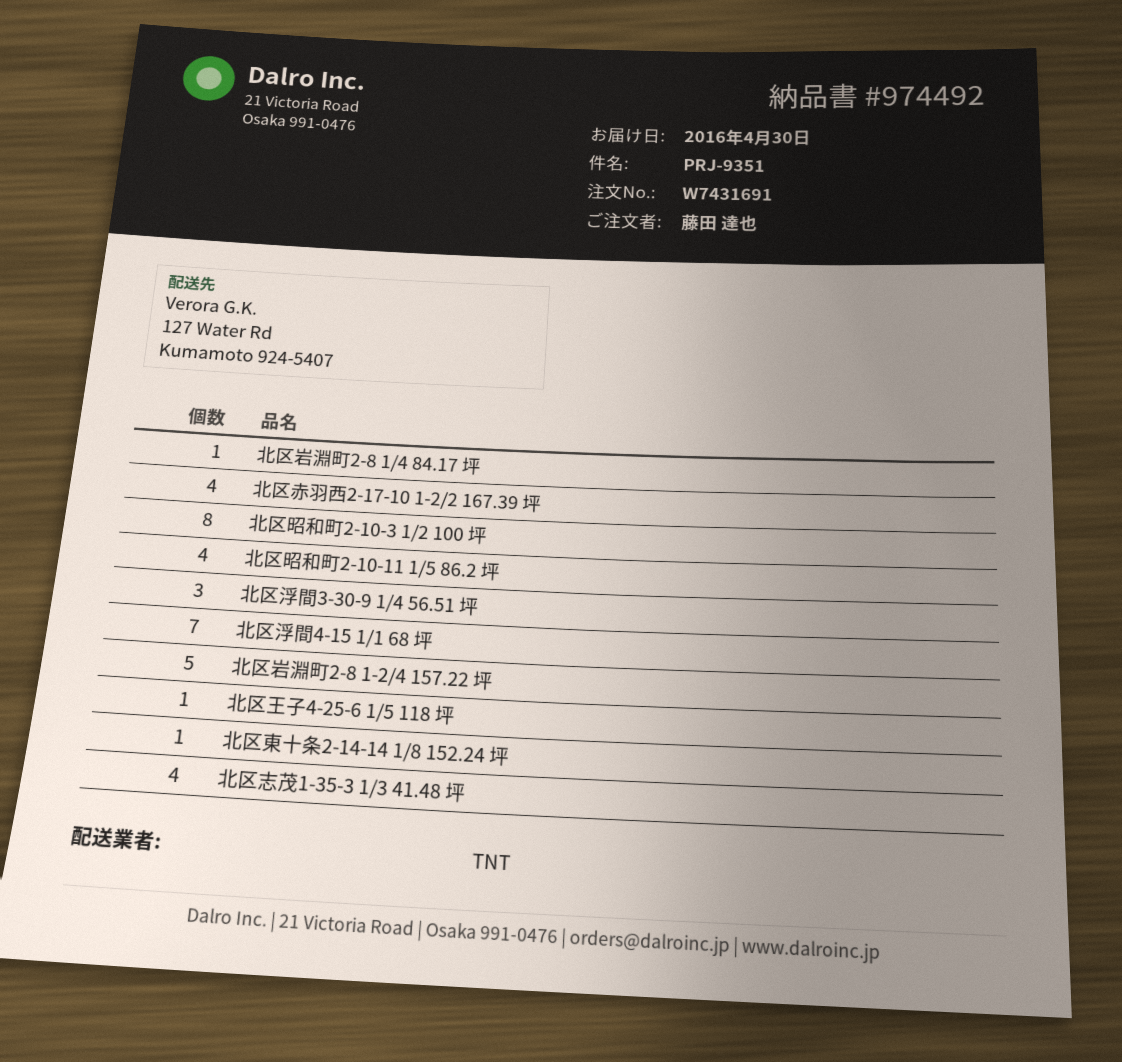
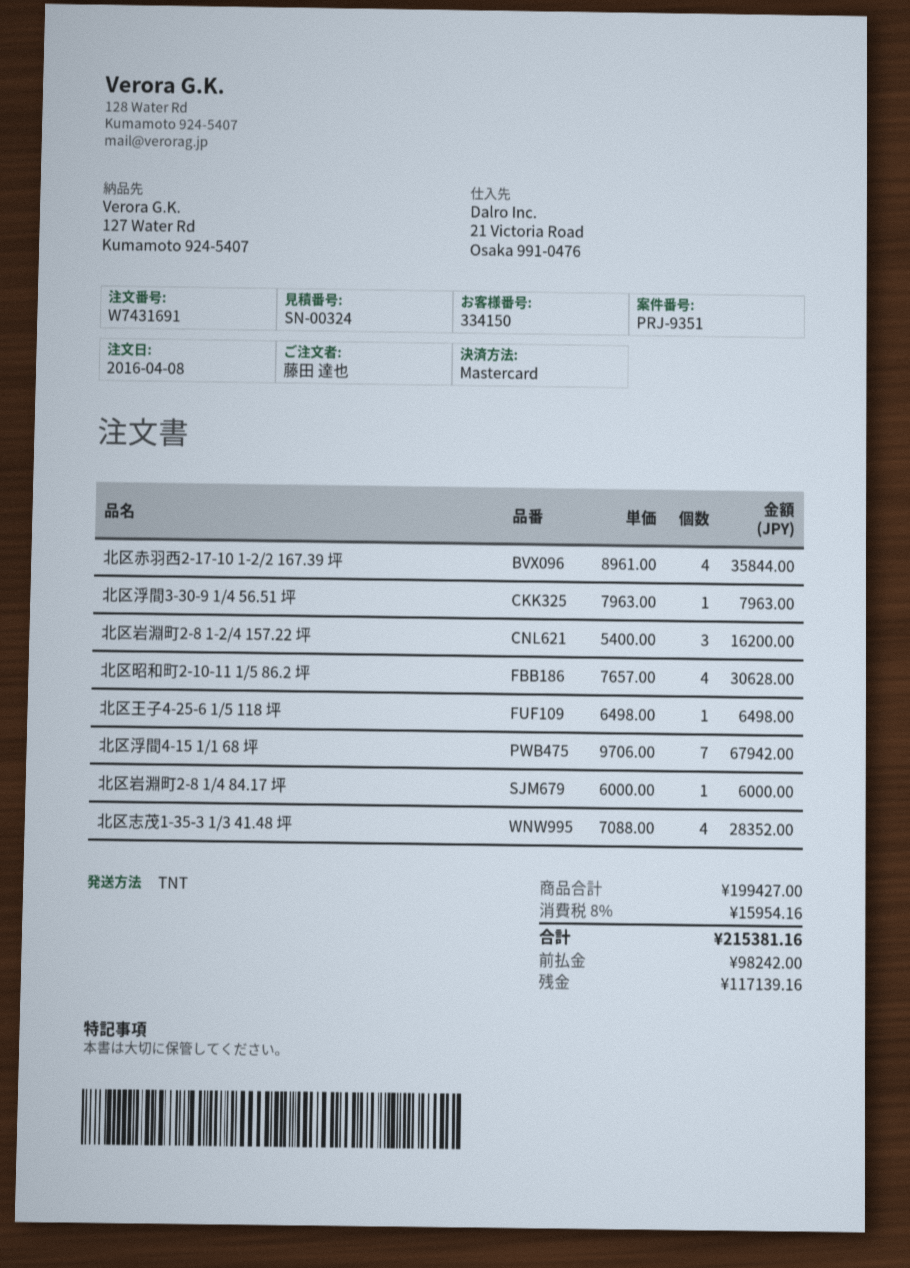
北区昭和町2-10-3 1/2 100 坪: 8 -> none
北区浮間3-30-9 1/4 56.51 坪: 3 -> 1
北区岩淵町2-8 1-2/4 157.22 坪: 5 -> 3
北区東十条2-14-14 1/8 152.24 坪: 1 -> none

